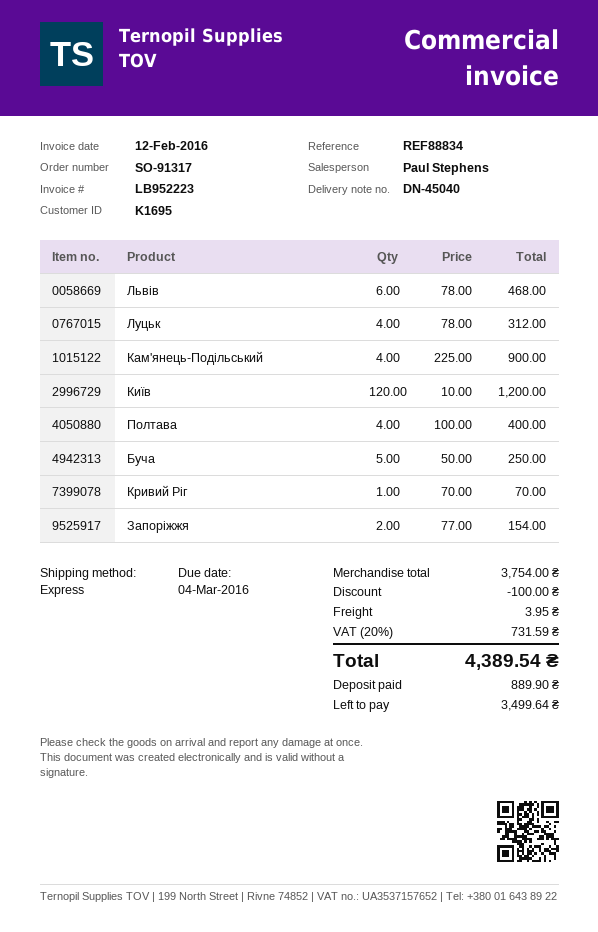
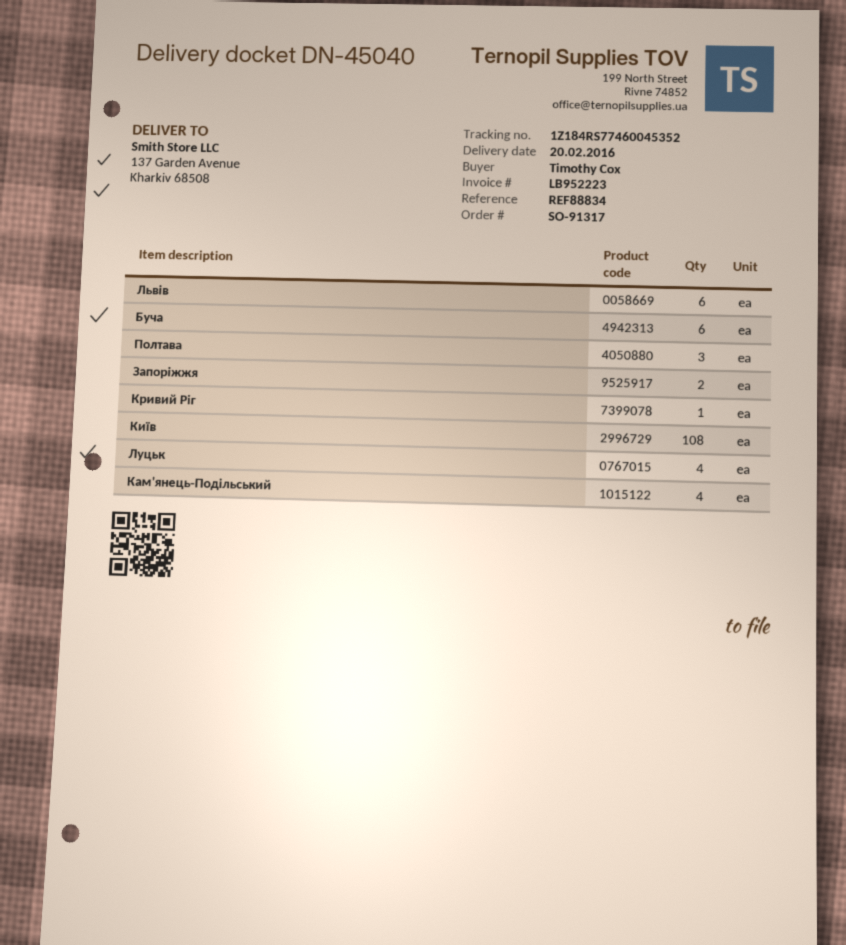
Київ: 120 -> 108
Полтава: 4 -> 3
Буча: 5 -> 6

